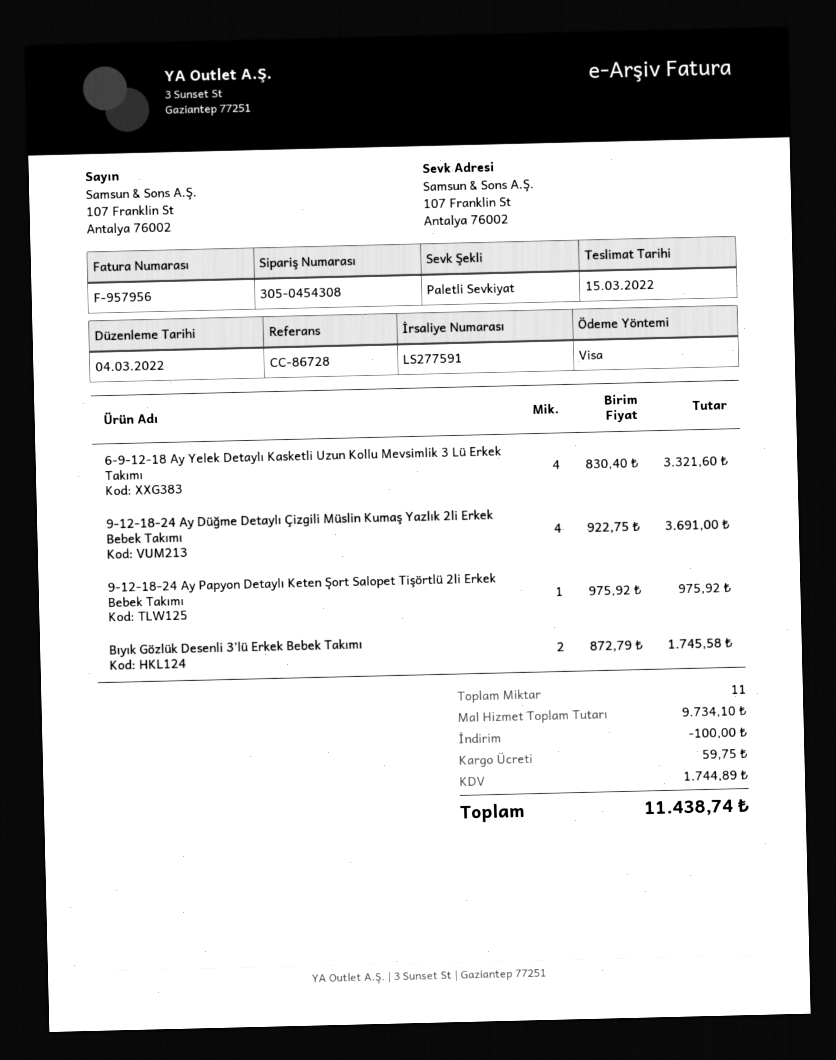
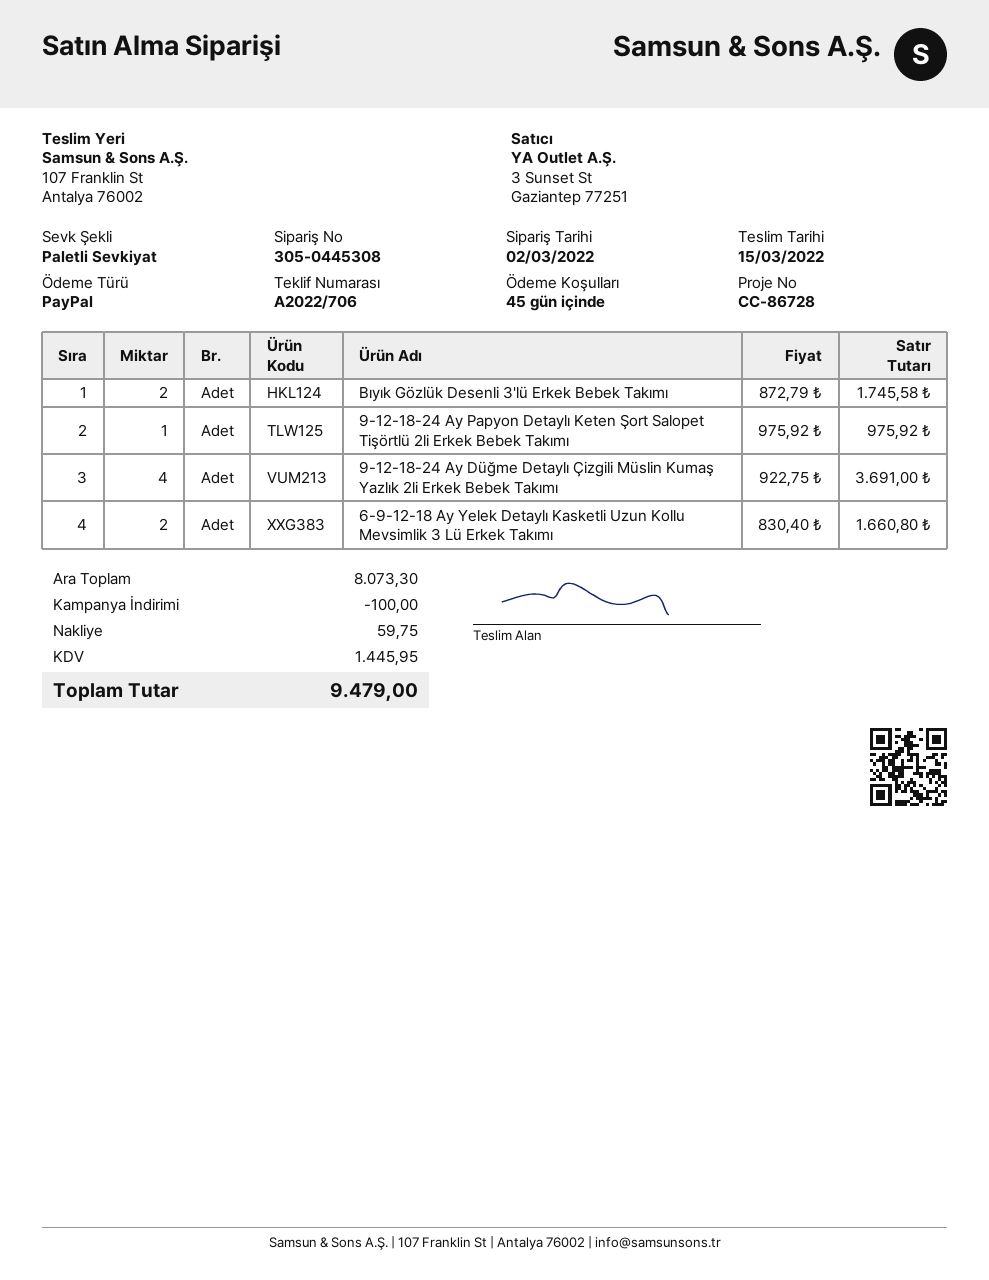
order number: 305-0454308 -> 305-0445308
payment method: Visa -> PayPal
6-9-12-18 Ay Yelek Detaylı Kasketli Uzun Kollu Mevsimlik 3 Lü Erkek Takımı: 4 x 830.40 = 3321.60 -> 2 x 830.40 = 1660.80
subtotal: 9734.10 -> 8073.30
tax: 1744.89 -> 1445.95
total: 11438.74 -> 9479.00

